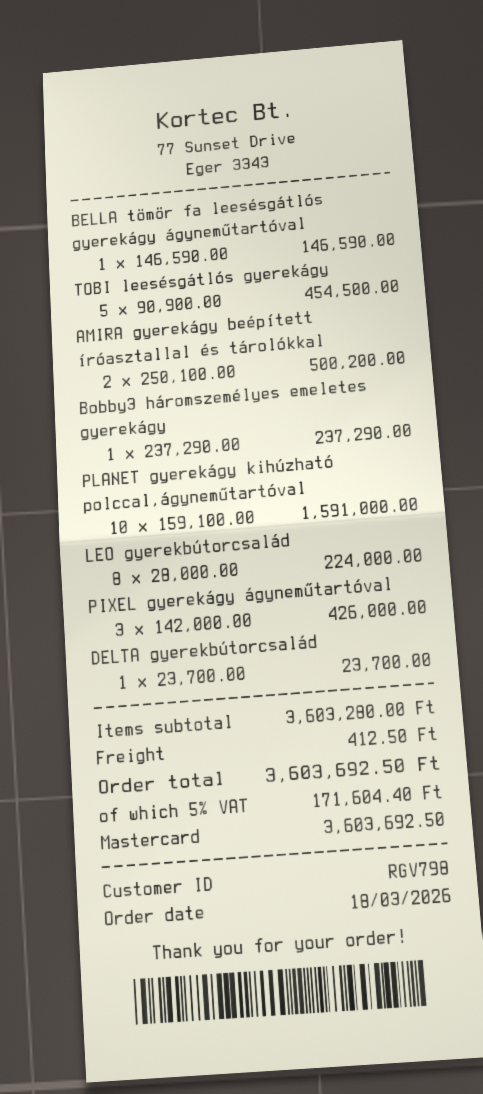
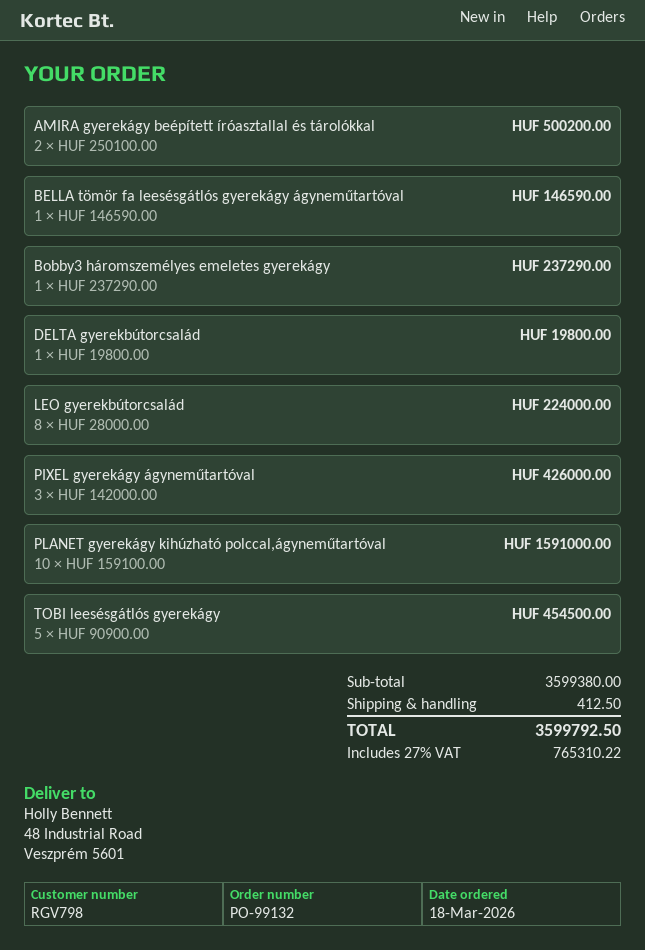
DELTA gyerekbútorcsalád: 1 x 23700.00 = 23700.00 -> 1 x 19800.00 = 19800.00
subtotal: 3603280.00 -> 3599380.00
tax: 5% = 171604.40 -> 27% = 765310.22
total: 3603692.50 -> 3599792.50

